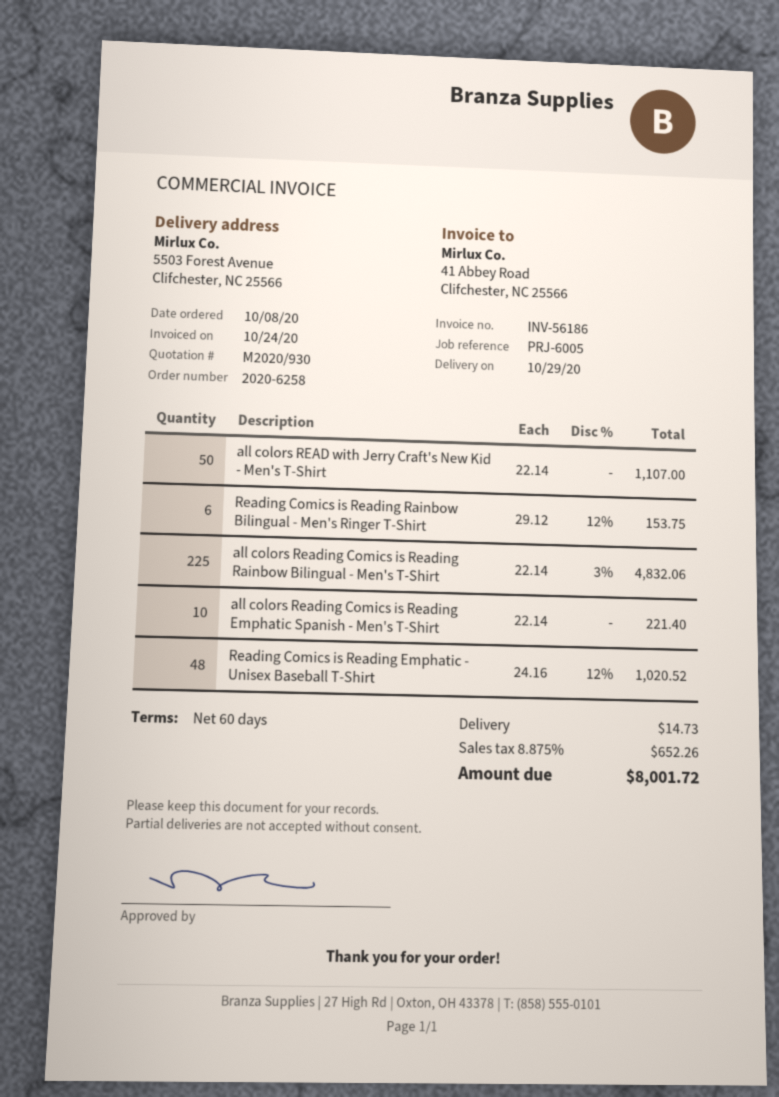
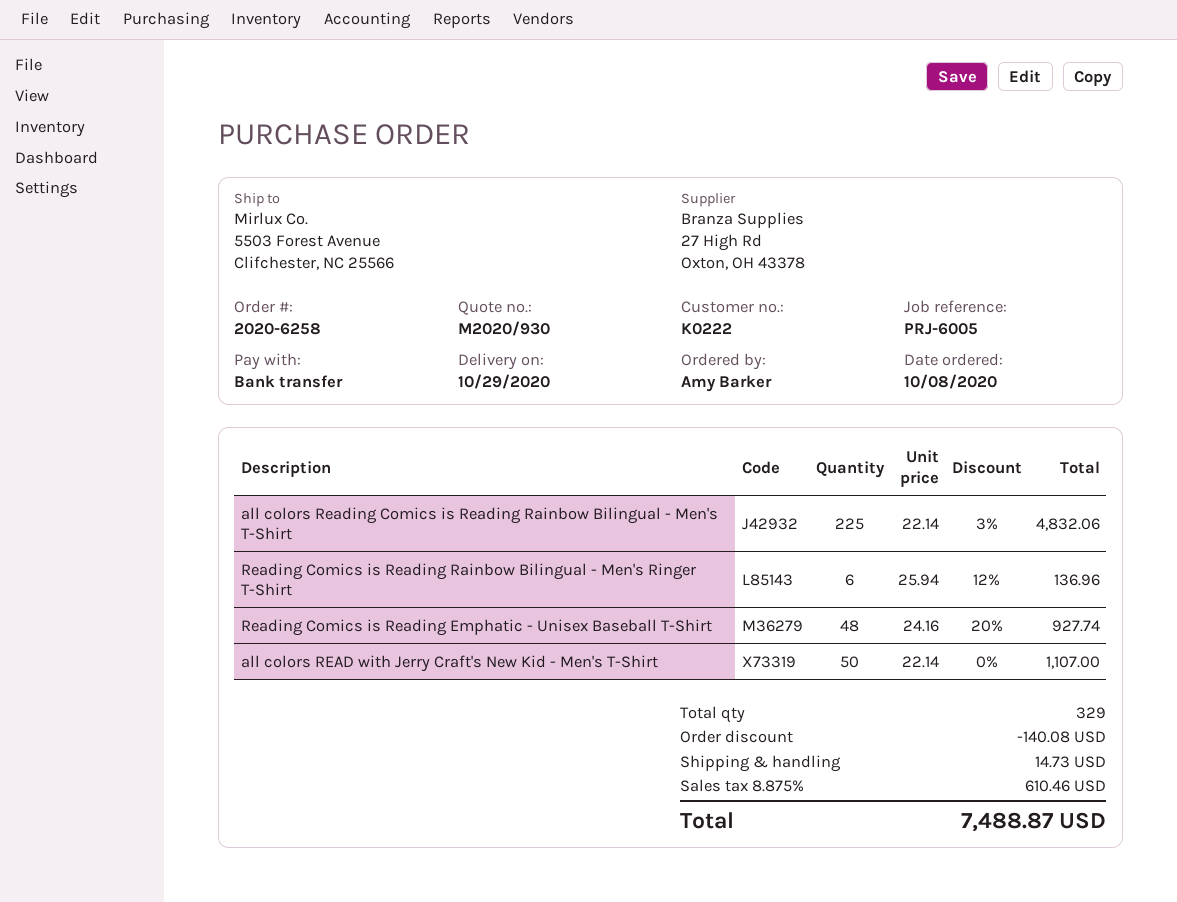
Reading Comics is Reading Rainbow Bilingual - Men's Ringer T-Shirt: 6 x 29.12 - 12% = 153.75 -> 6 x 25.94 - 12% = 136.96
all colors Reading Comics is Reading Emphatic Spanish - Men's T-Shirt: 10 x 22.14 = 221.40 -> none
Reading Comics is Reading Emphatic - Unisex Baseball T-Shirt: 48 x 24.16 - 12% = 1020.52 -> 48 x 24.16 - 20% = 927.74
discount: none -> 140.08
tax: 8.875% = 652.26 -> 8.875% = 610.46
total: 8001.72 -> 7488.87

